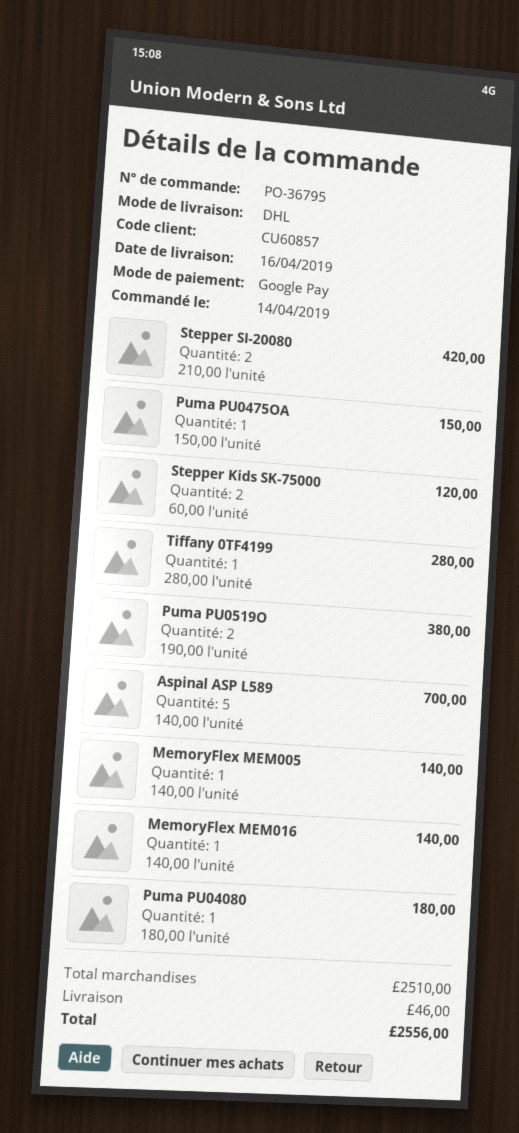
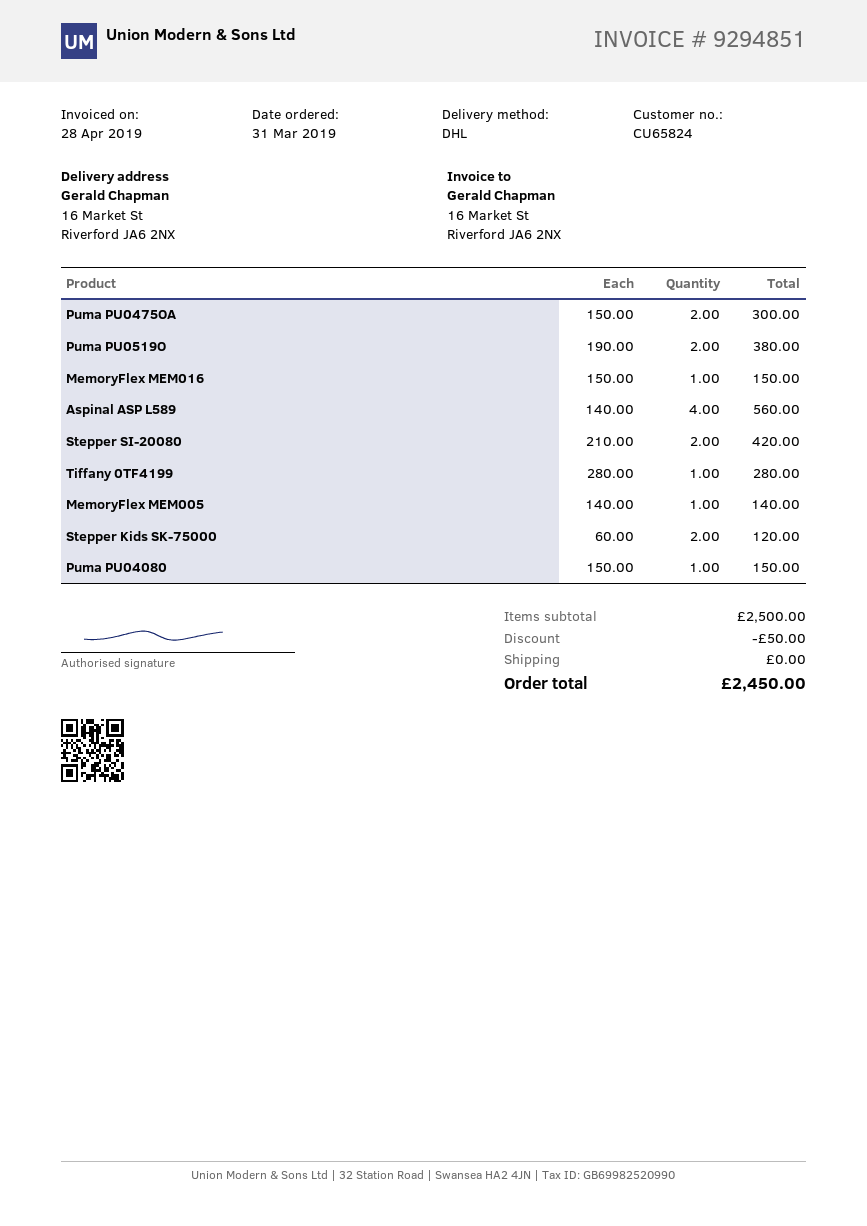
order date: 2019-04-14 -> 2019-03-31
customer number: CU60857 -> CU65824
Puma PU0475OA: 1 x 150.00 = 150.00 -> 2 x 150.00 = 300.00
Aspinal ASP L589: 5 x 140.00 = 700.00 -> 4 x 140.00 = 560.00
MemoryFlex MEM016: 1 x 140.00 = 140.00 -> 1 x 150.00 = 150.00
Puma PU04080: 1 x 180.00 = 180.00 -> 1 x 150.00 = 150.00
subtotal: 2510.00 -> 2500.00
discount: none -> 50.00
shipping: 46.00 -> 0.00
total: 2556.00 -> 2450.00

